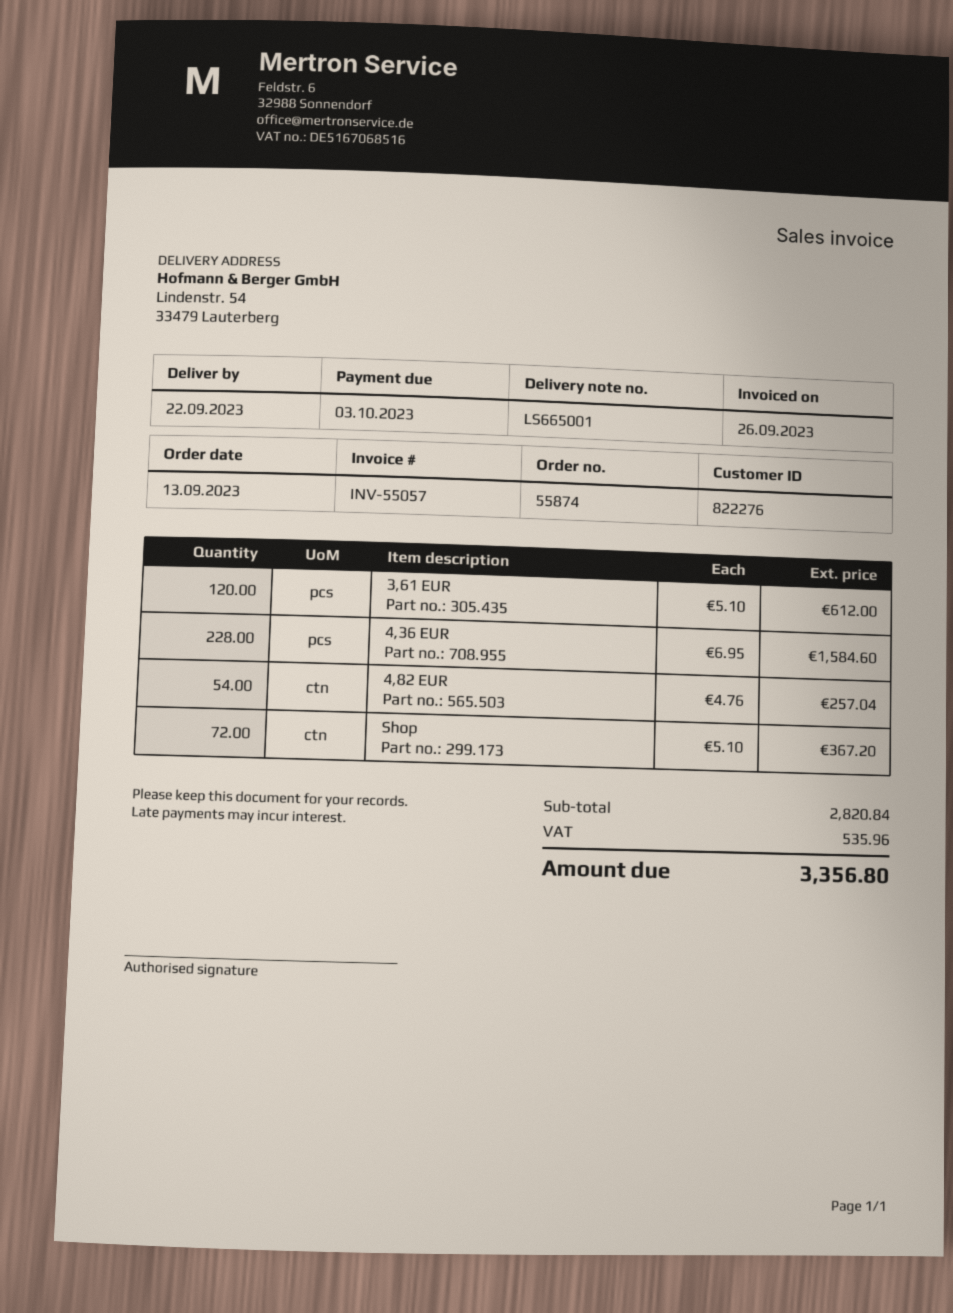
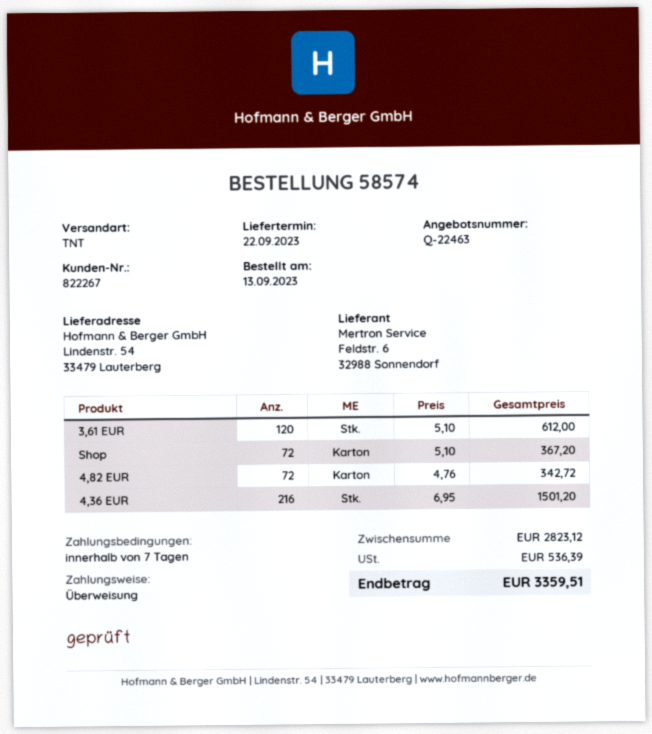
order number: 55874 -> 58574
customer number: 822276 -> 822267
4,36 EUR: 228 x 6.95 = 1584.60 -> 216 x 6.95 = 1501.20
4,82 EUR: 54 x 4.76 = 257.04 -> 72 x 4.76 = 342.72
subtotal: 2820.84 -> 2823.12
tax: 535.96 -> 536.39
total: 3356.80 -> 3359.51

